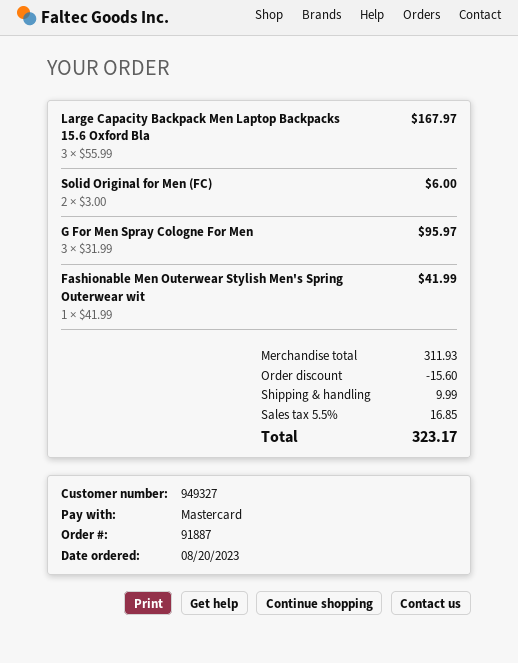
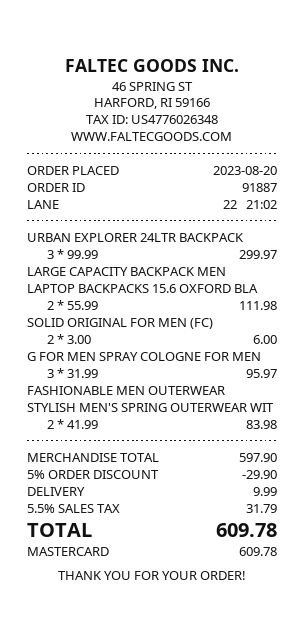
Large Capacity Backpack Men Laptop Backpacks 15.6 Oxford Bla: 3 x 55.99 = 167.97 -> 2 x 55.99 = 111.98
Fashionable Men Outerwear Stylish Men's Spring Outerwear wit: 1 x 41.99 = 41.99 -> 2 x 41.99 = 83.98
URBAN EXPLORER 24LTR BACKPACK: none -> 3 x 99.99 = 299.97
subtotal: 311.93 -> 597.90
discount: 15.60 -> 29.90
tax: 5.5% = 16.85 -> 5.5% = 31.79
total: 323.17 -> 609.78

